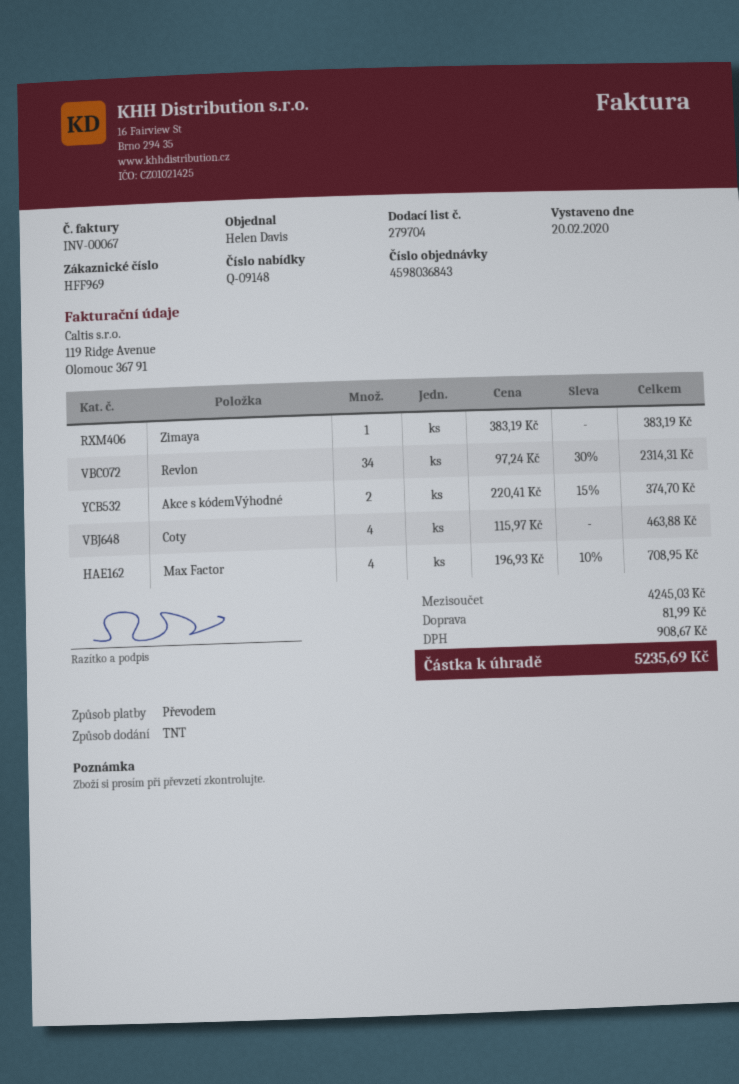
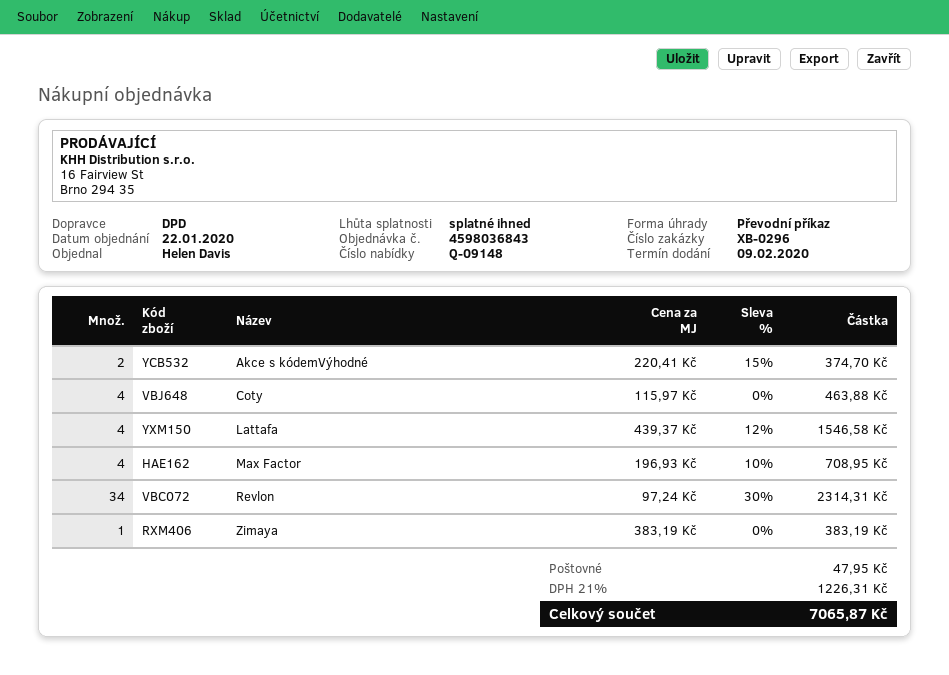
shipping method: TNT -> DPD
Lattafa: none -> 4 x 439.37 - 12% = 1546.58
shipping: 81.99 -> 47.95
tax: 908.67 -> 1226.31
total: 5235.69 -> 7065.87

